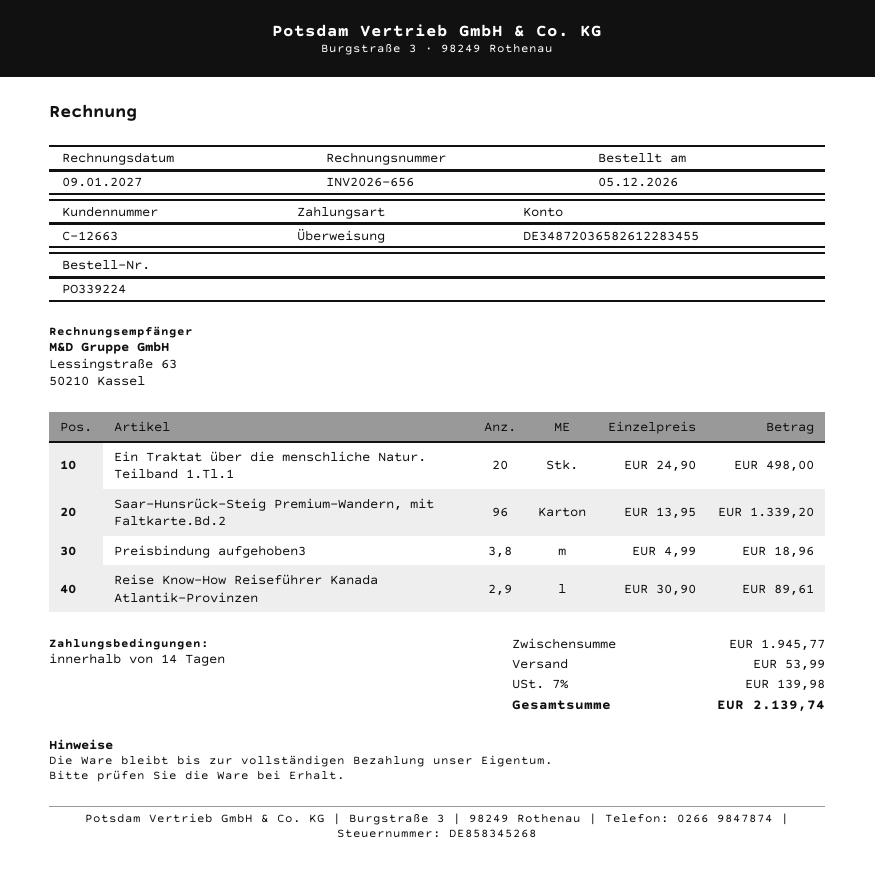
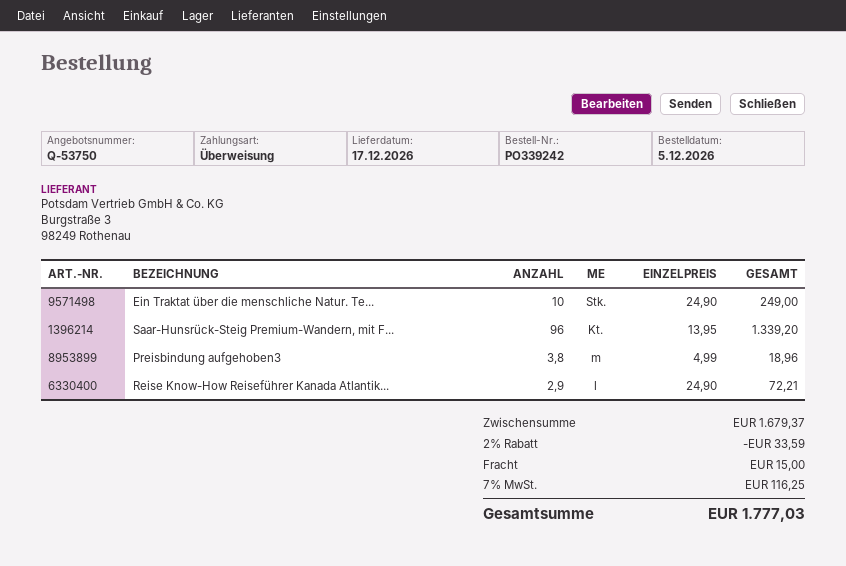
order number: PO339224 -> PO339242
Ein Traktat über die menschliche Natur. Teilband 1.Tl.1: 20 x 24.90 = 498.00 -> 10 x 24.90 = 249.00
Reise Know-How Reiseführer Kanada Atlantik-Provinzen: 2.9 x 30.90 = 89.61 -> 2.9 x 24.90 = 72.21
subtotal: 1945.77 -> 1679.37
discount: none -> 2% = 33.59
shipping: 53.99 -> 15.00
tax: 7% = 139.98 -> 7% = 116.25
total: 2139.74 -> 1777.03

